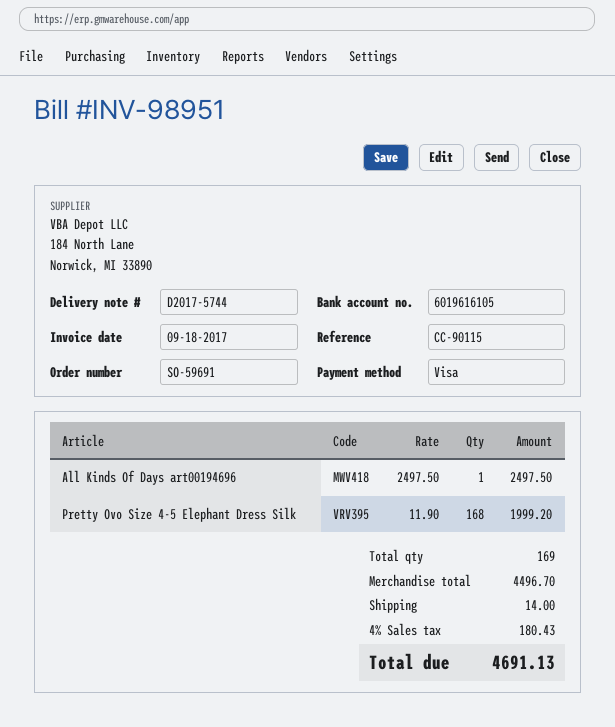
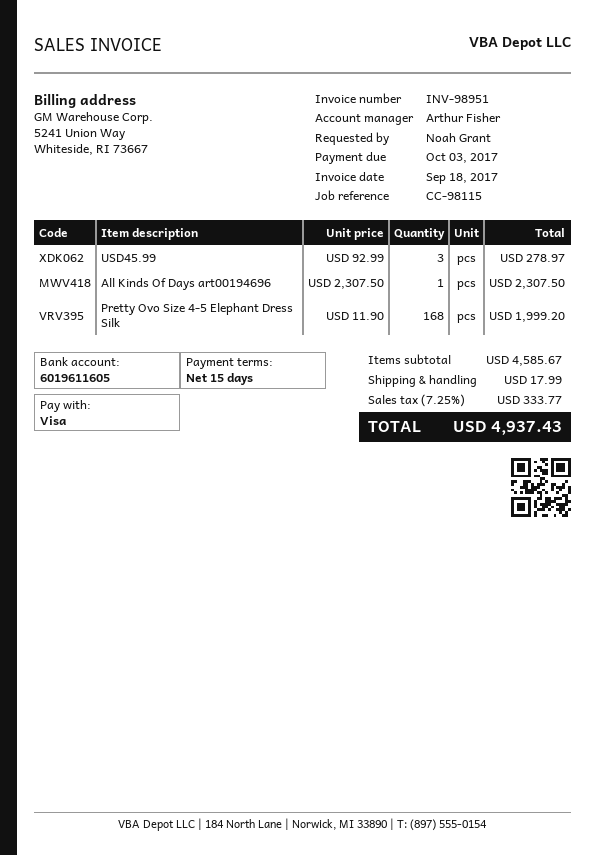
reference: CC-90115 -> CC-98115
bank account: 6019616105 -> 6019611605
All Kinds Of Days art00194696: 1 x 2497.50 = 2497.50 -> 1 x 2307.50 = 2307.50
USD45.99: none -> 3 x 92.99 = 278.97
subtotal: 4496.70 -> 4585.67
shipping: 14.00 -> 17.99
tax: 4% = 180.43 -> 7.25% = 333.77
total: 4691.13 -> 4937.43

